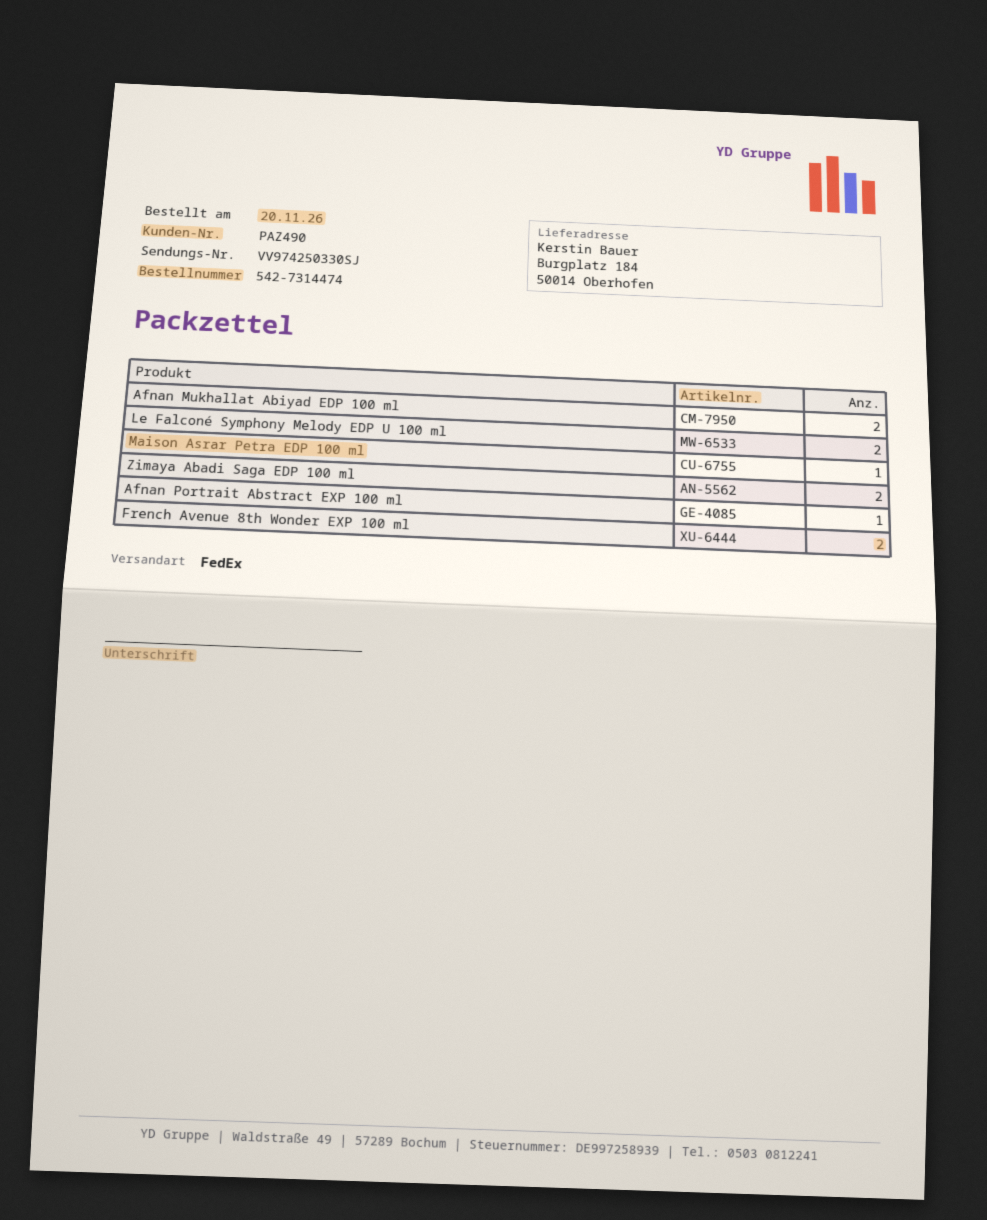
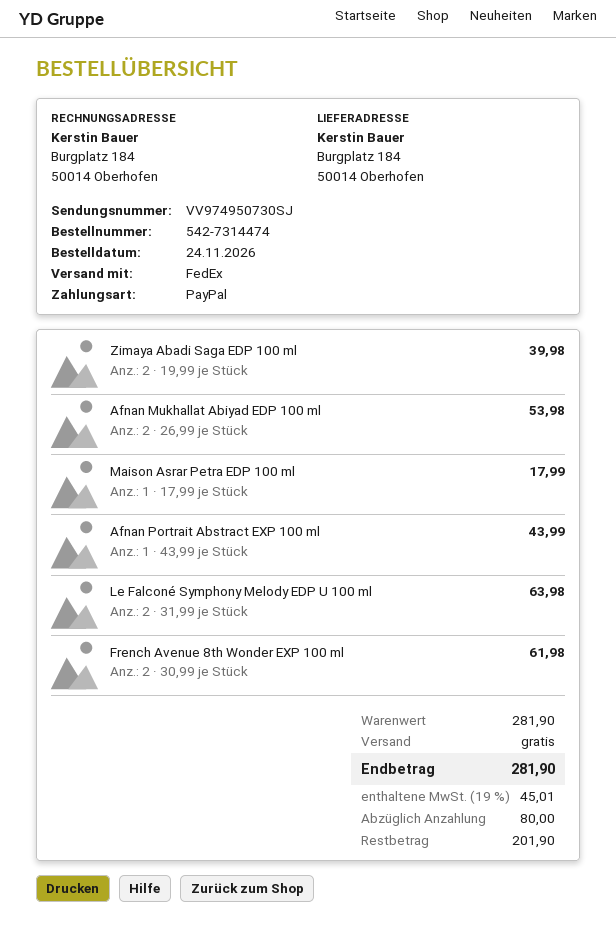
order date: 2026-11-20 -> 2026-11-24
tracking number: VV974250330SJ -> VV974950730SJ

